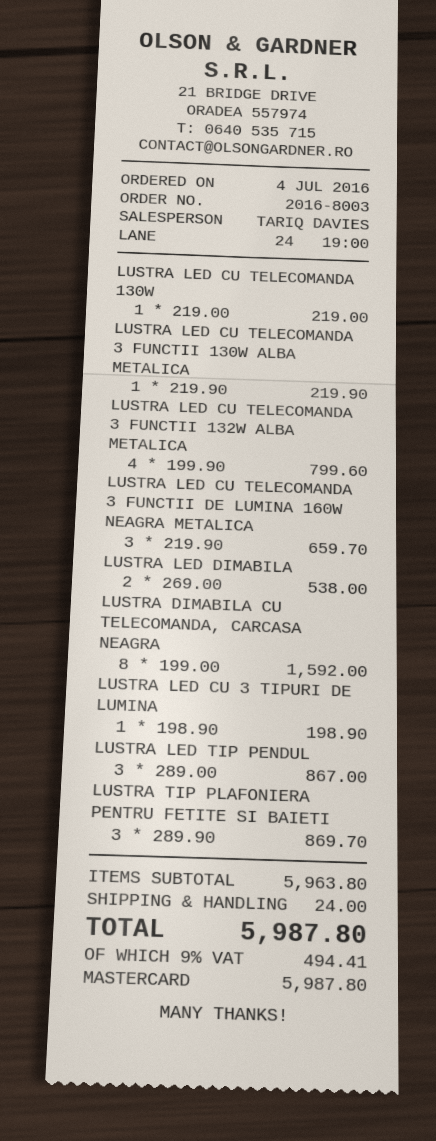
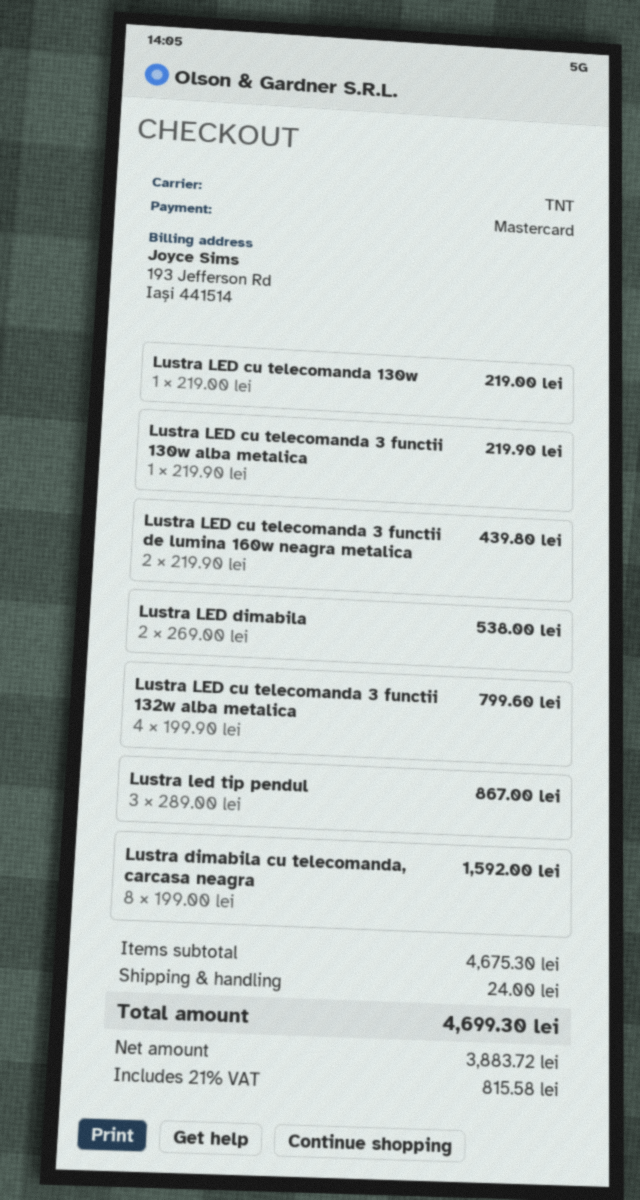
LUSTRA LED CU TELECOMANDA 3 FUNCTII DE LUMINA 160W NEAGRA METALICA: 3 x 219.90 = 659.70 -> 2 x 219.90 = 439.80
LUSTRA LED CU 3 TIPURI DE LUMINA: 1 x 198.90 = 198.90 -> none
LUSTRA TIP PLAFONIERA PENTRU FETITE SI BAIETI: 3 x 289.90 = 869.70 -> none
subtotal: 5963.80 -> 4675.30
tax: 9% = 494.41 -> 21% = 815.58
total: 5987.80 -> 4699.30

